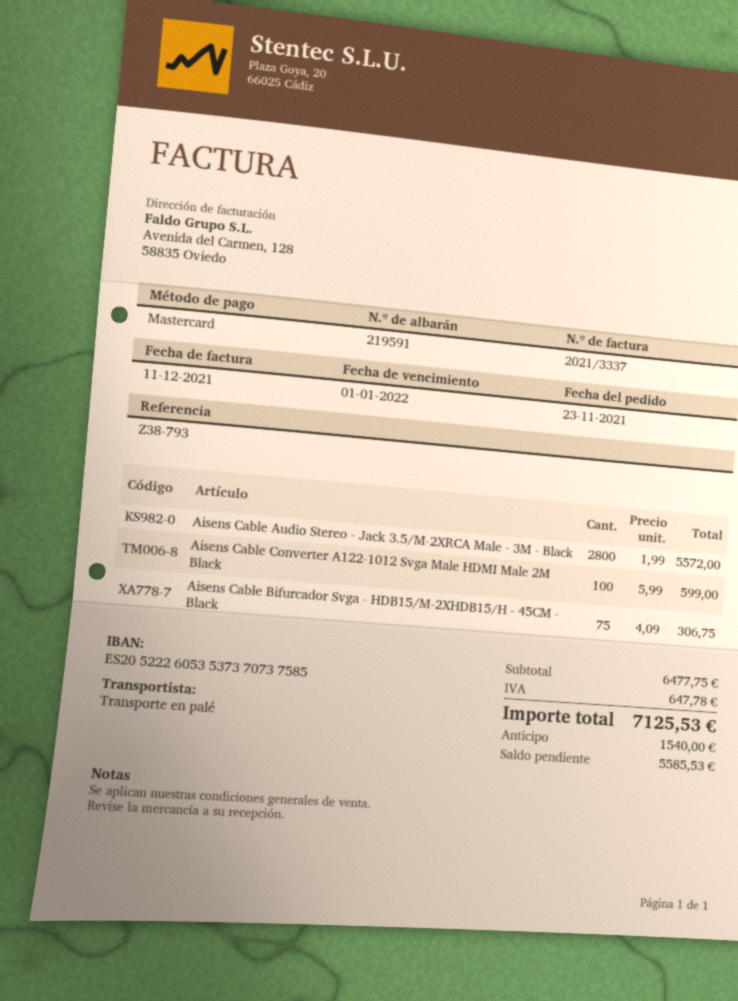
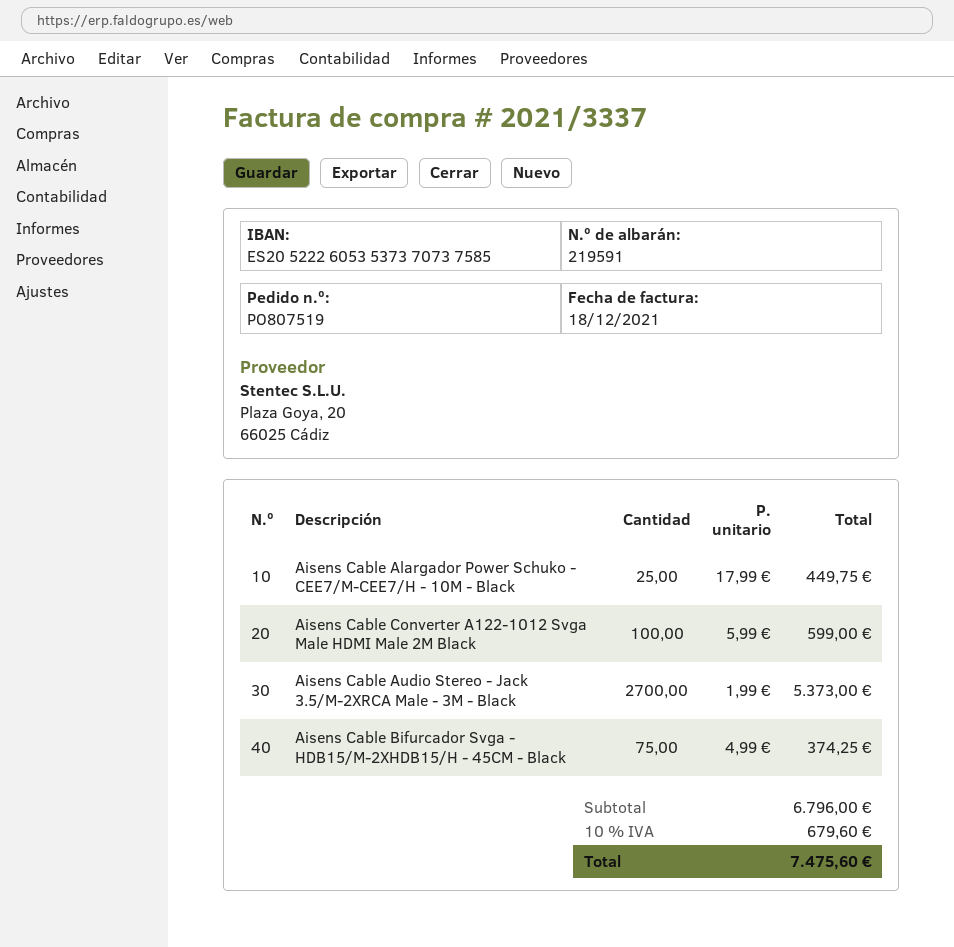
invoice date: 2021-12-11 -> 2021-12-18
Aisens Cable Audio Stereo - Jack 3.5/M-2XRCA Male - 3M - Black: 2800 x 1.99 = 5572.00 -> 2700 x 1.99 = 5373.00
Aisens Cable Bifurcador Svga - HDB15/M-2XHDB15/H - 45CM - Black: 75 x 4.09 = 306.75 -> 75 x 4.99 = 374.25
Aisens Cable Alargador Power Schuko - CEE7/M-CEE7/H - 10M - Black: none -> 25 x 17.99 = 449.75
subtotal: 6477.75 -> 6796.00
tax: 647.78 -> 679.60
total: 7125.53 -> 7475.60

